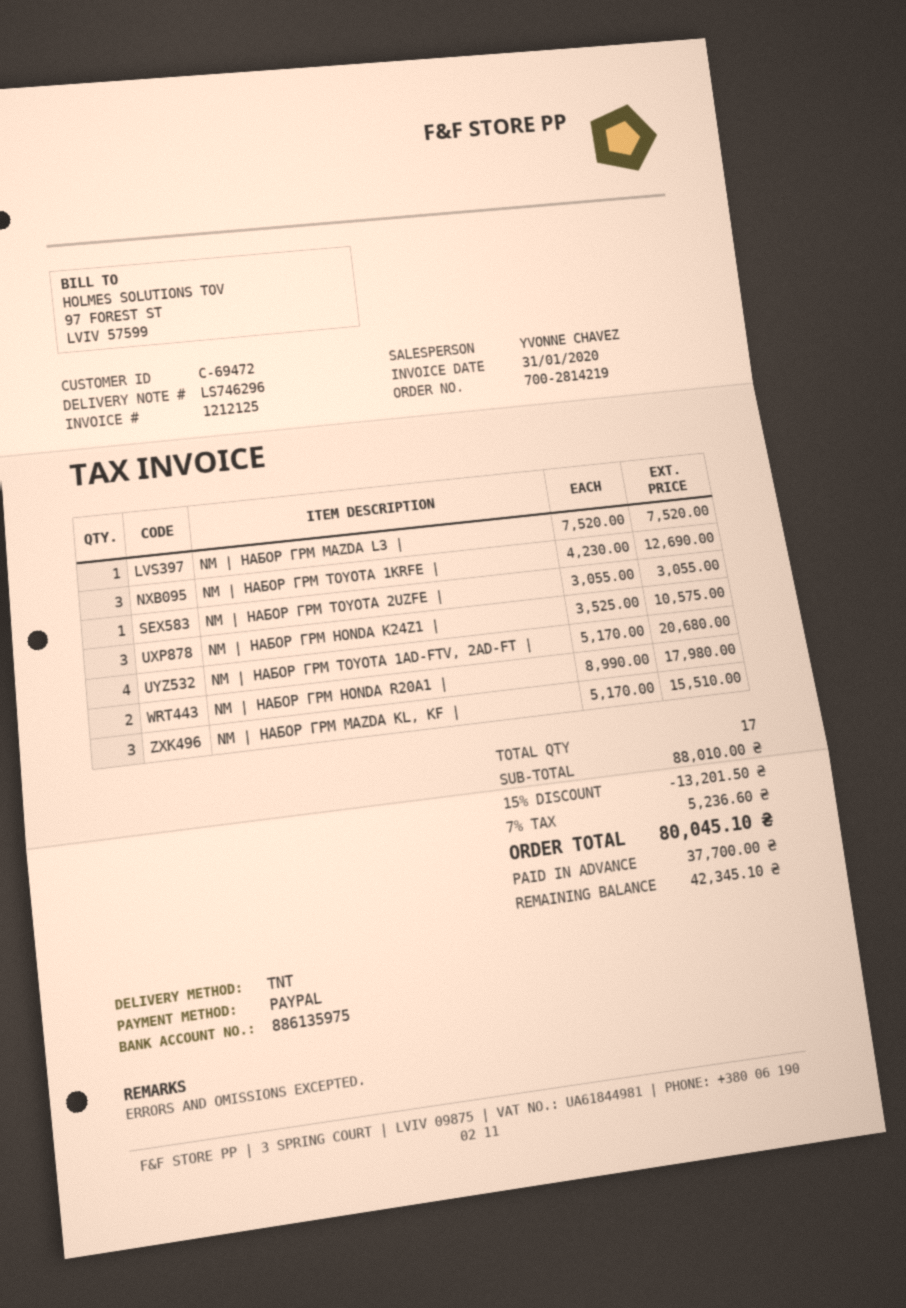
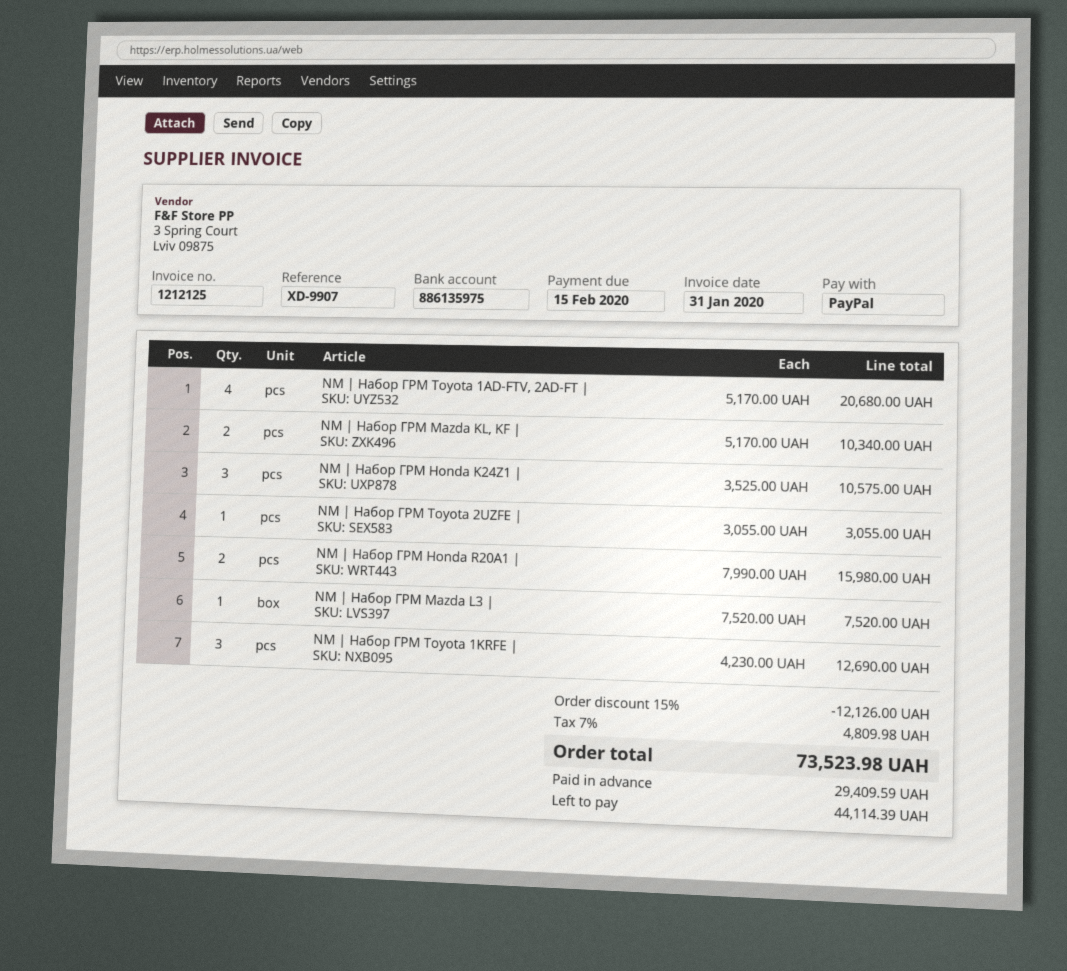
NM | НАБОР ГРМ HONDA R20A1 |: 2 x 8990.00 = 17980.00 -> 2 x 7990.00 = 15980.00
NM | НАБОР ГРМ MAZDA KL, KF |: 3 x 5170.00 = 15510.00 -> 2 x 5170.00 = 10340.00
discount: 15% = 13201.50 -> 15% = 12126.00
tax: 7% = 5236.60 -> 7% = 4809.98
total: 80045.10 -> 73523.98
deposit: 37700.00 -> 29409.59
balance: 42345.10 -> 44114.39

